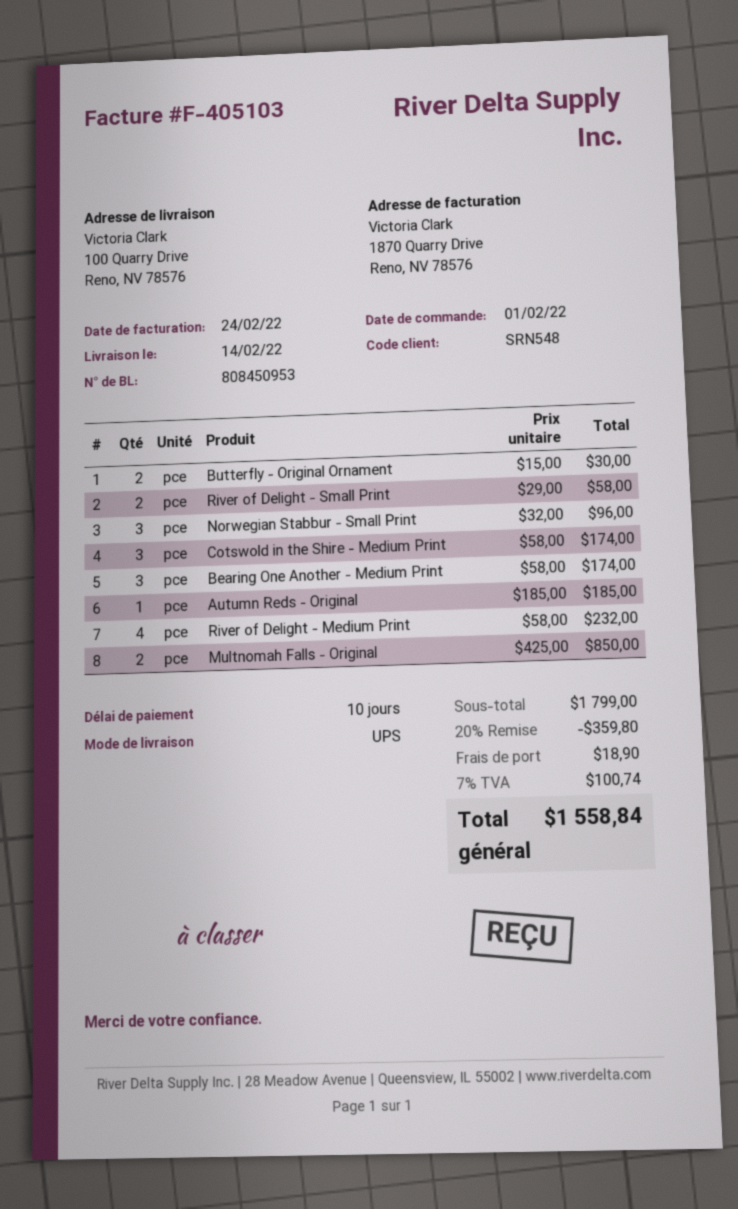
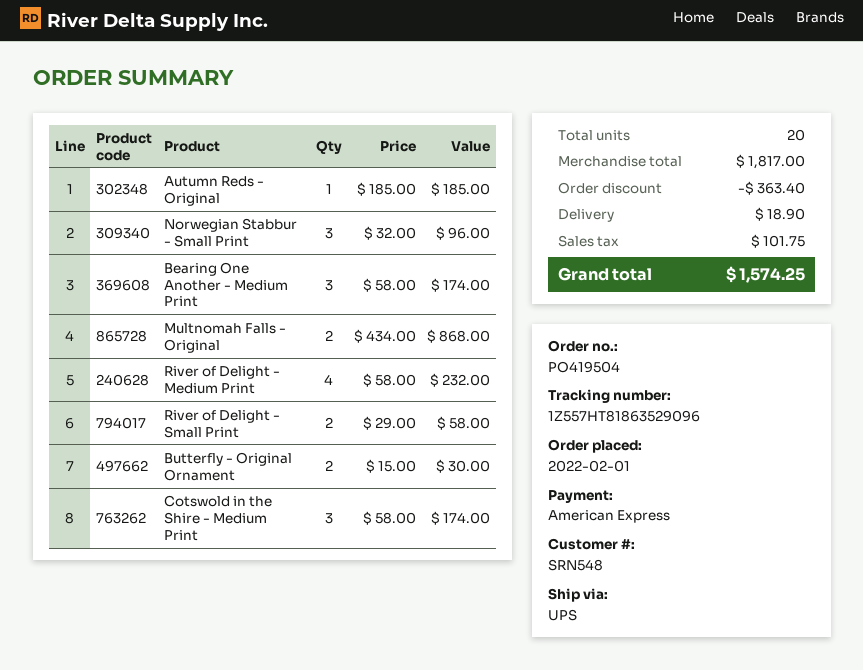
Multnomah Falls - Original: 2 x 425.00 = 850.00 -> 2 x 434.00 = 868.00
subtotal: 1799.00 -> 1817.00
discount: 359.80 -> 363.40
tax: 100.74 -> 101.75
total: 1558.84 -> 1574.25

